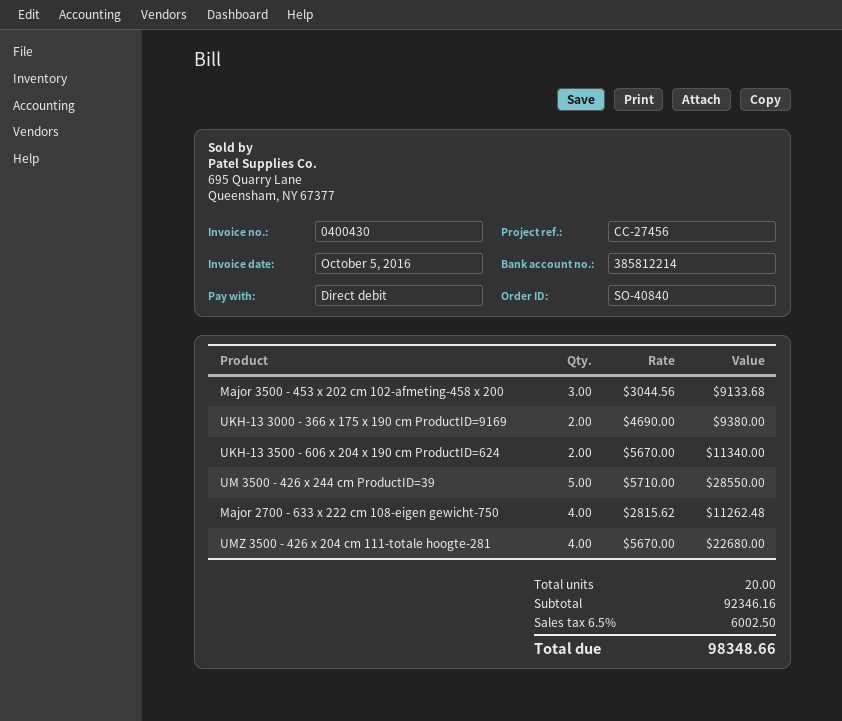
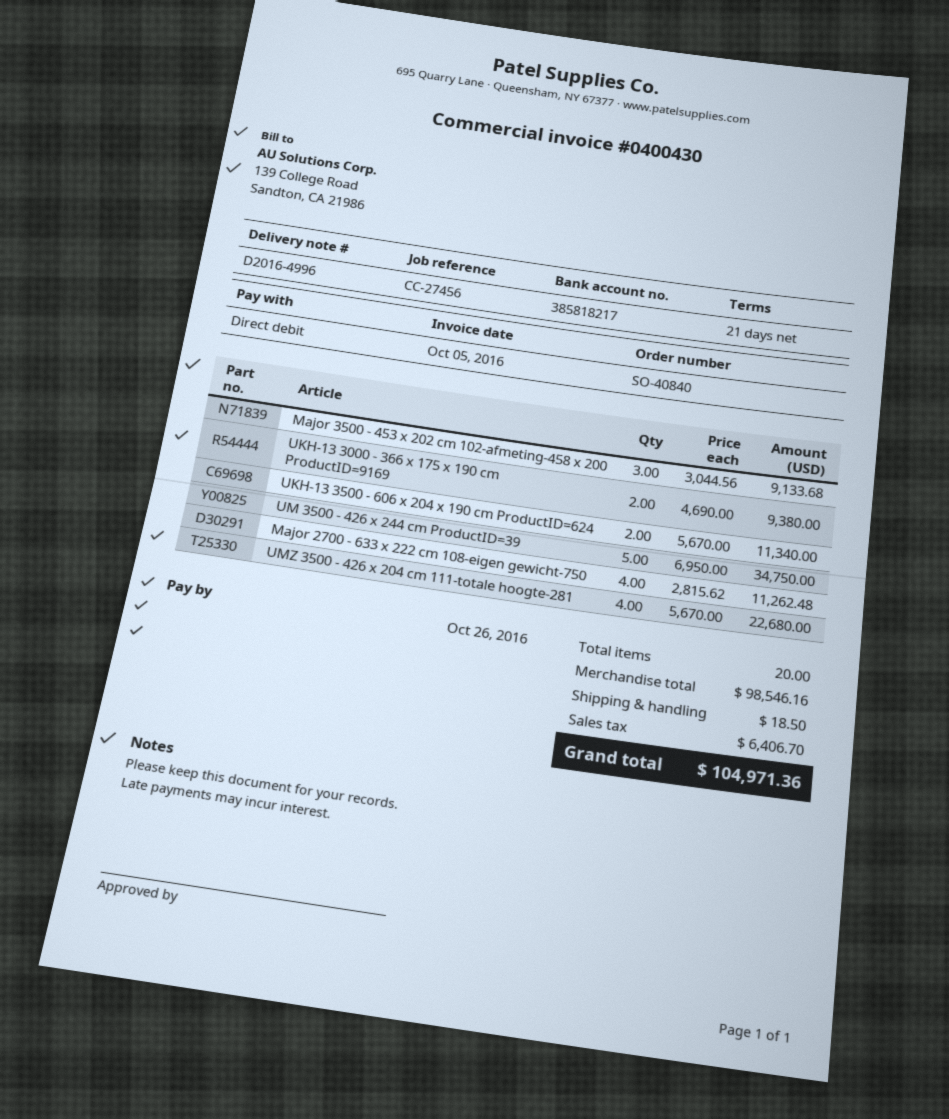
bank account: 385812214 -> 385818217
UM 3500 - 426 x 244 cm ProductID=39: 5 x 5710.00 = 28550.00 -> 5 x 6950.00 = 34750.00
subtotal: 92346.16 -> 98546.16
shipping: none -> 18.50
tax: 6002.50 -> 6406.70
total: 98348.66 -> 104971.36

